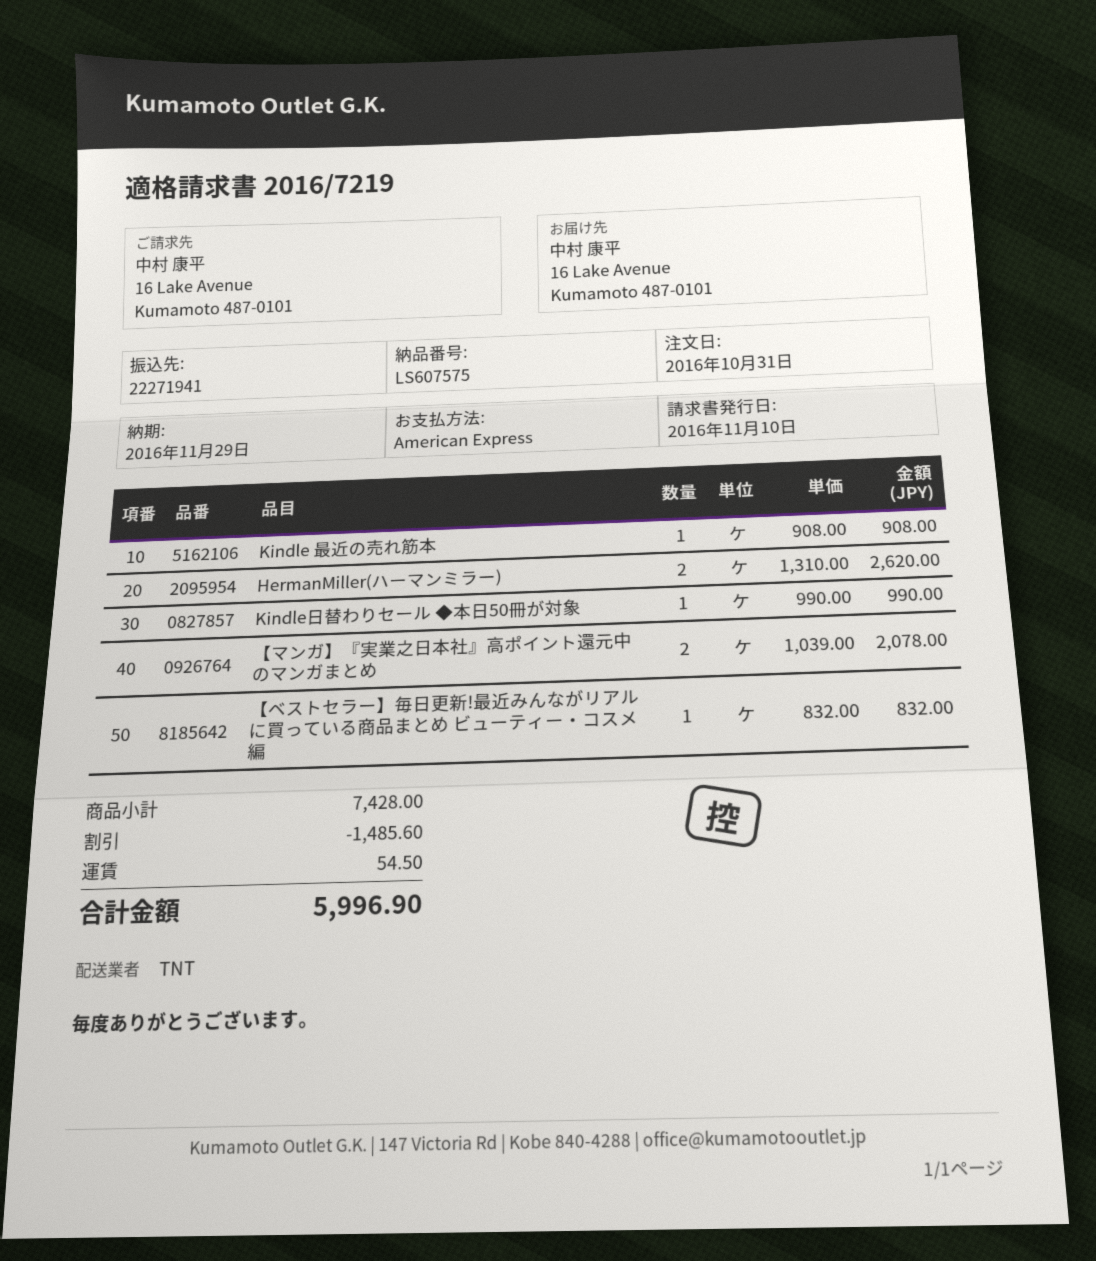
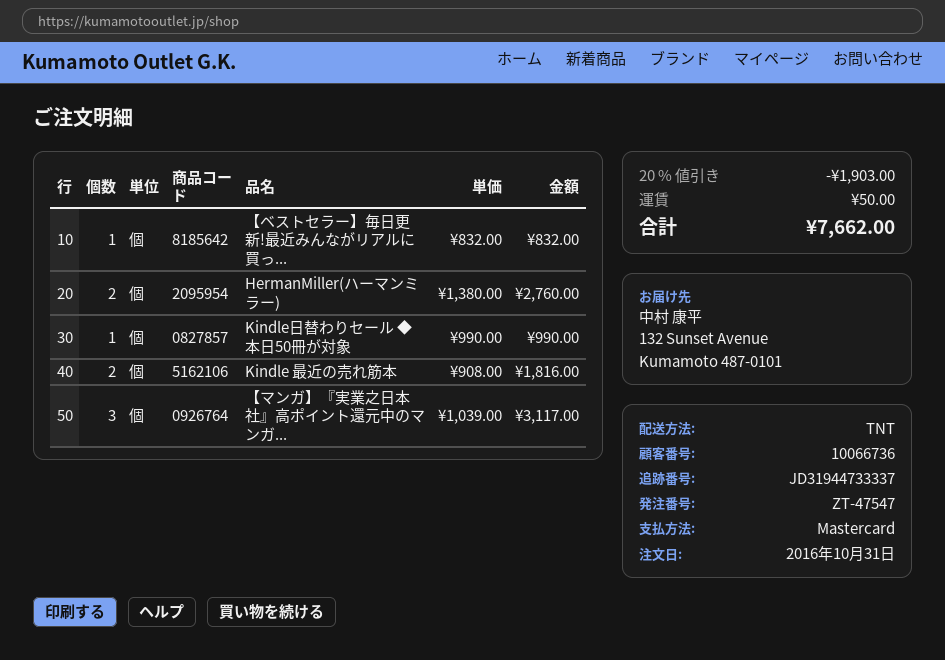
payment method: American Express -> Mastercard
ship to: 16 Lake Avenue, Kumamoto 487-0101 -> 132 Sunset Avenue, Kumamoto 487-0101
Kindle 最近の売れ筋本: 1 x 908.00 = 908.00 -> 2 x 908.00 = 1816.00
HermanMiller(ハーマンミラー): 2 x 1310.00 = 2620.00 -> 2 x 1380.00 = 2760.00
【マンガ】『実業之日本社』高ポイント還元中のマンガまとめ: 2 x 1039.00 = 2078.00 -> 3 x 1039.00 = 3117.00
discount: 1485.60 -> 1903.00
shipping: 54.50 -> 50.00
total: 5996.90 -> 7662.00

